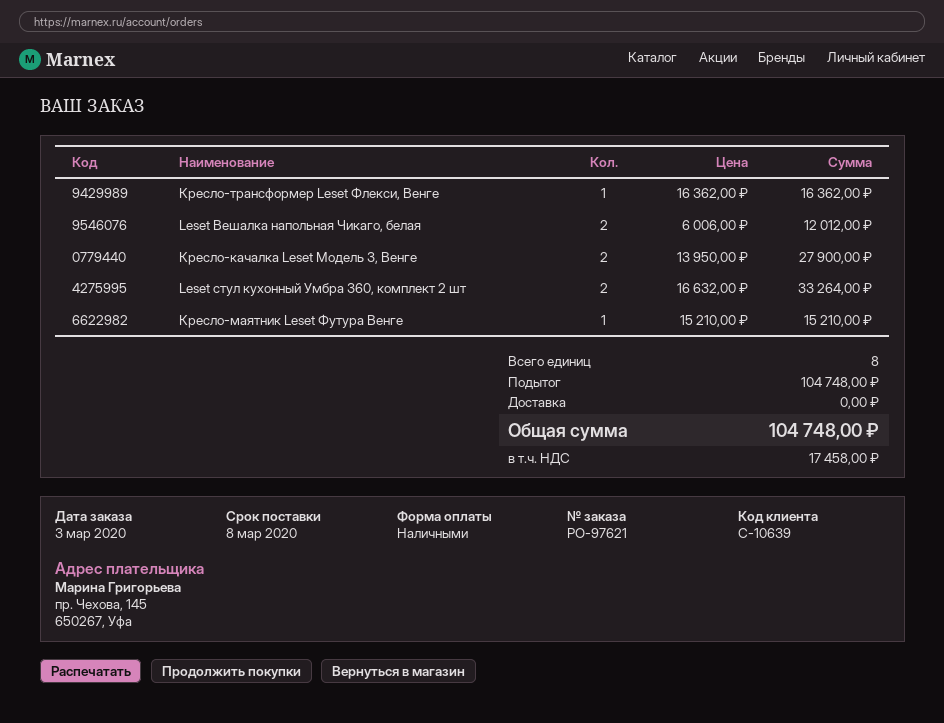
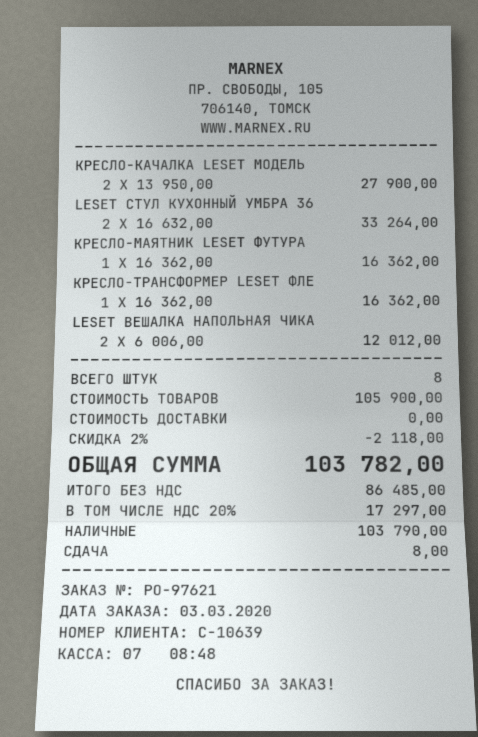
Кресло-маятник Leset Футура Венге: 1 x 15210.00 = 15210.00 -> 1 x 16362.00 = 16362.00
subtotal: 104748.00 -> 105900.00
discount: none -> 2% = 2118.00
tax: 17458.00 -> 17297.00
total: 104748.00 -> 103782.00

